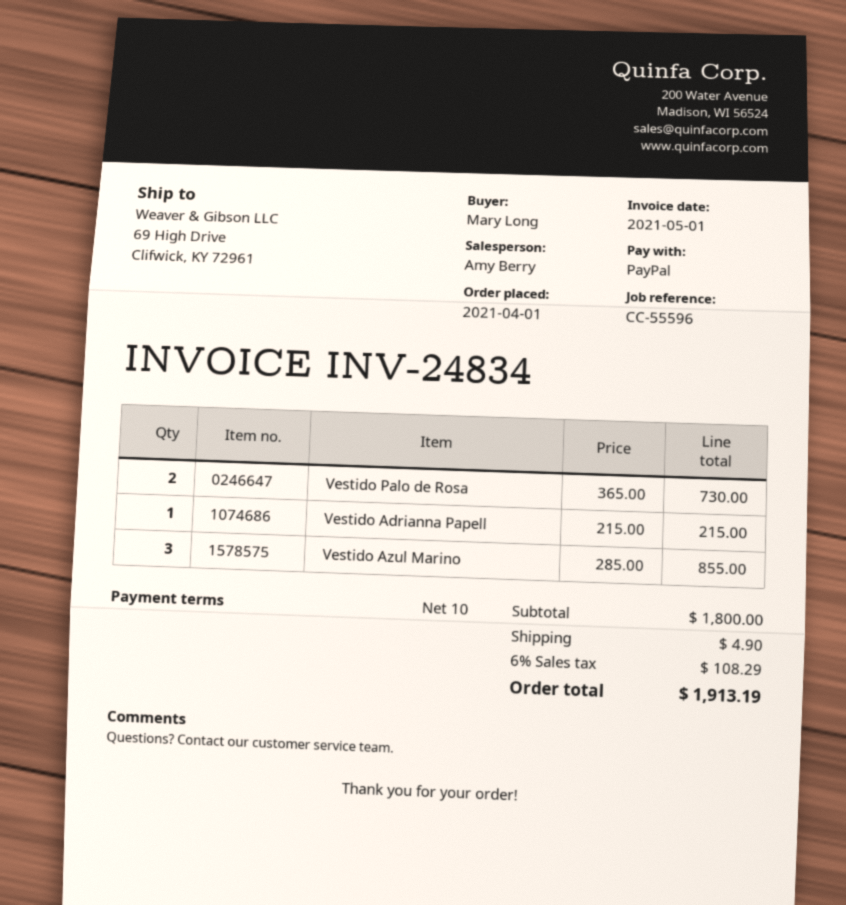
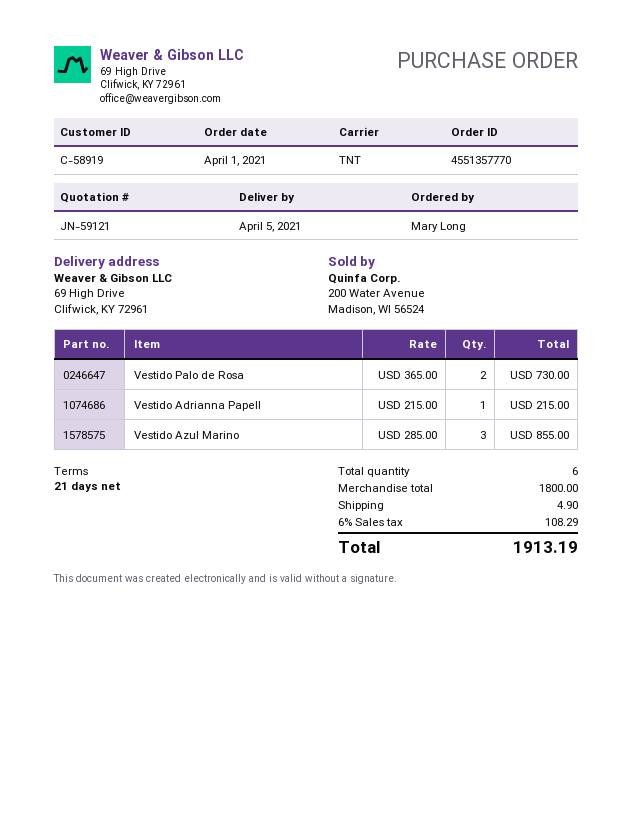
payment terms: 10 days -> 21 days

